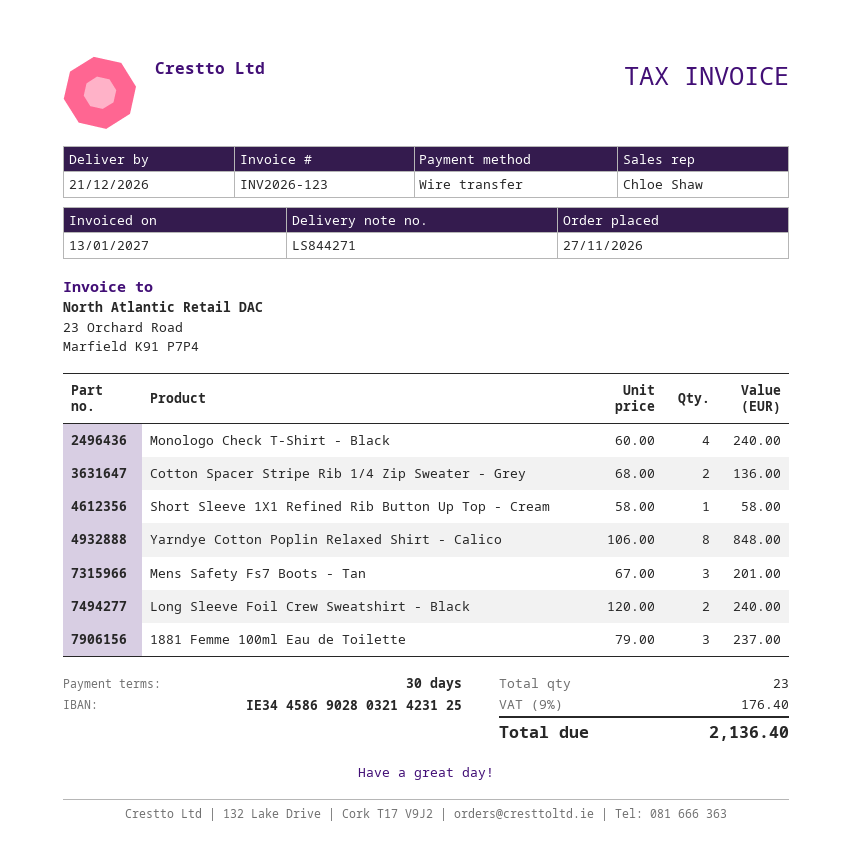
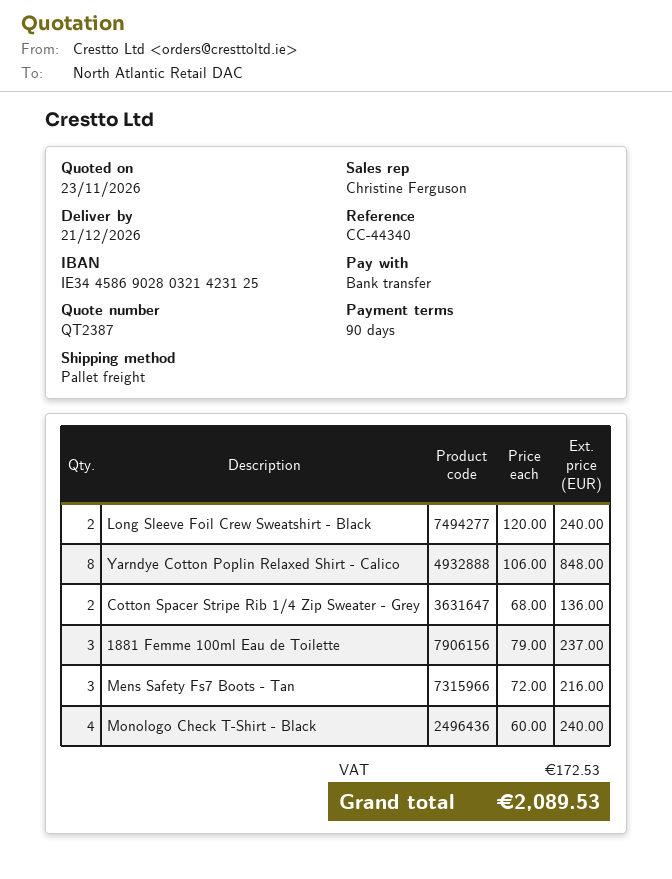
payment terms: 30 days -> 90 days
sales rep: Chloe Shaw -> Christine Ferguson
Short Sleeve 1X1 Refined Rib Button Up Top - Cream: 1 x 58.00 = 58.00 -> none
Mens Safety Fs7 Boots - Tan: 3 x 67.00 = 201.00 -> 3 x 72.00 = 216.00
tax: 176.40 -> 172.53
total: 2136.40 -> 2089.53

